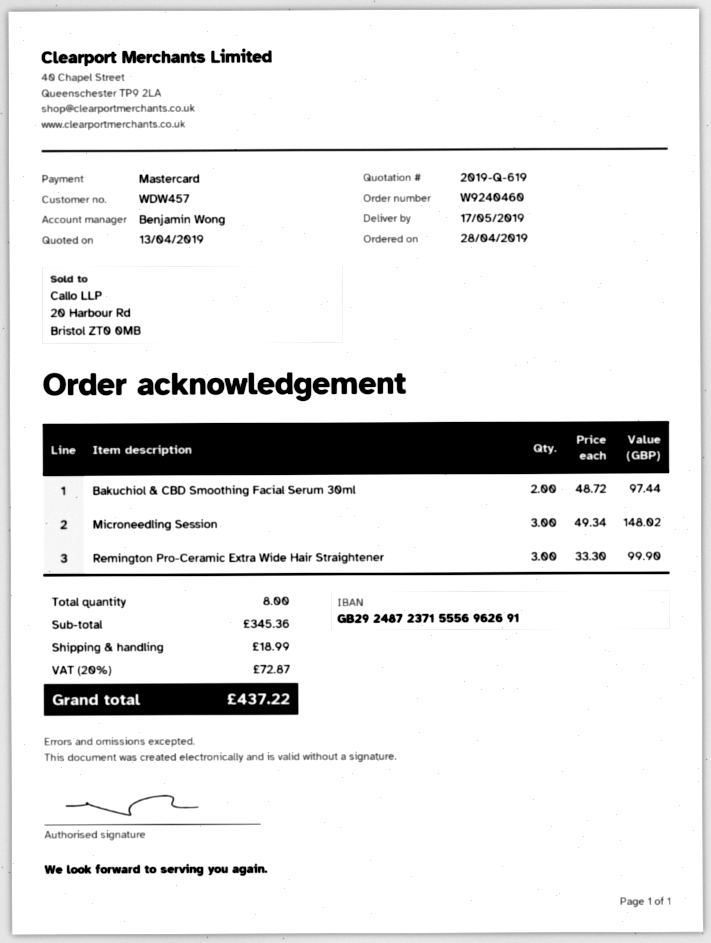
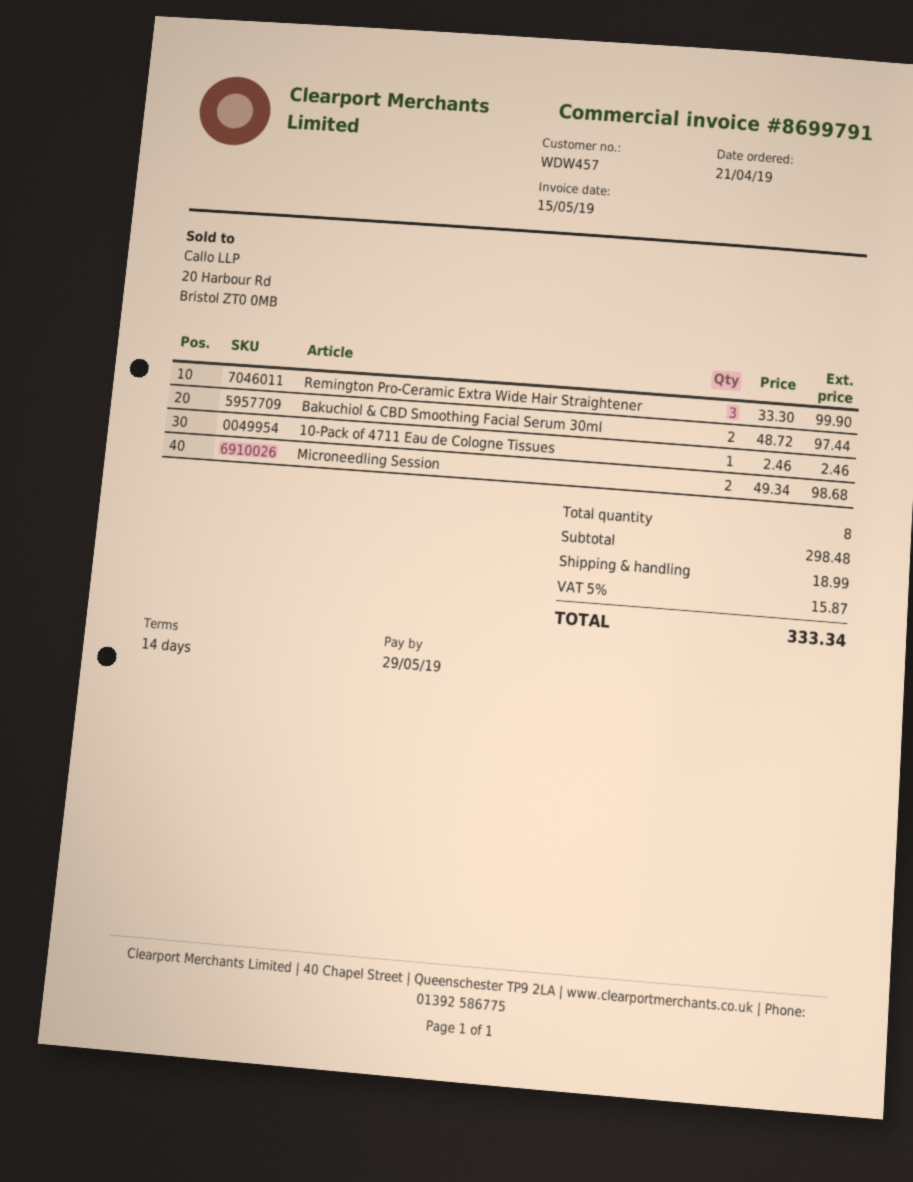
order date: 2019-04-28 -> 2019-04-21
Microneedling Session: 3 x 49.34 = 148.02 -> 2 x 49.34 = 98.68
10-Pack of 4711 Eau de Cologne Tissues: none -> 1 x 2.46 = 2.46
subtotal: 345.36 -> 298.48
tax: 20% = 72.87 -> 5% = 15.87
total: 437.22 -> 333.34

